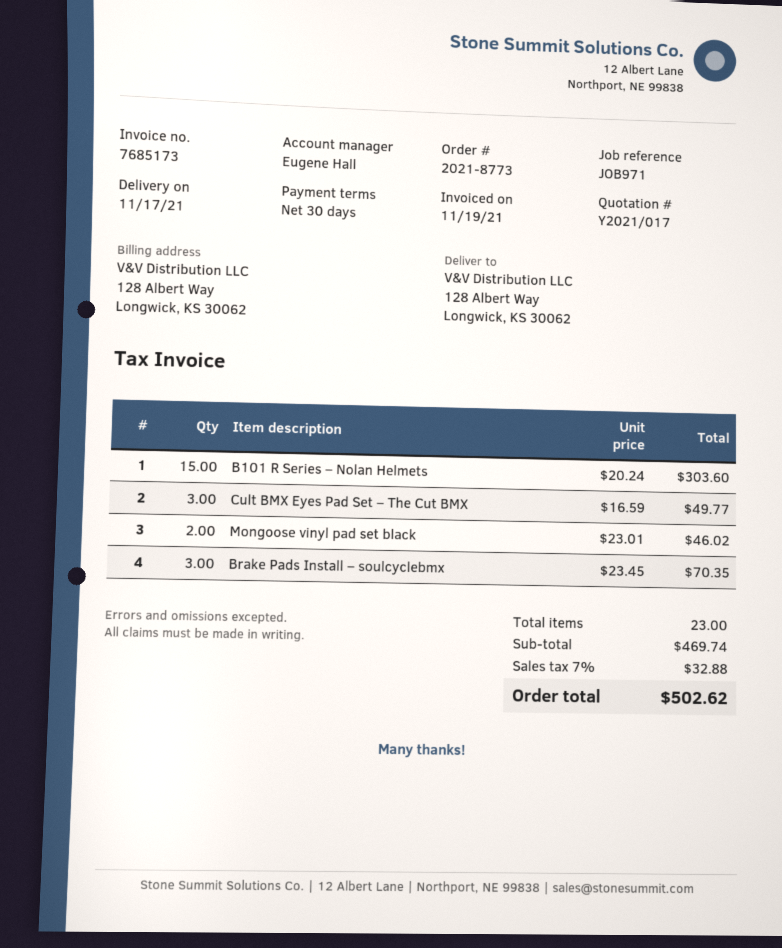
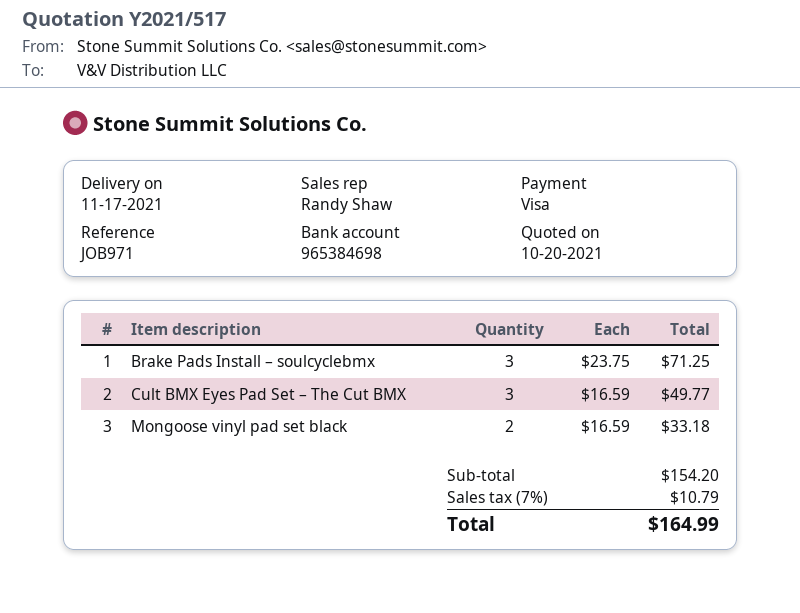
quote number: Y2021/017 -> Y2021/517
sales rep: Eugene Hall -> Randy Shaw
B101 R Series – Nolan Helmets: 15 x 20.24 = 303.60 -> none
Mongoose vinyl pad set black: 2 x 23.01 = 46.02 -> 2 x 16.59 = 33.18
Brake Pads Install – soulcyclebmx: 3 x 23.45 = 70.35 -> 3 x 23.75 = 71.25
subtotal: 469.74 -> 154.20
tax: 7% = 32.88 -> 7% = 10.79
total: 502.62 -> 164.99

